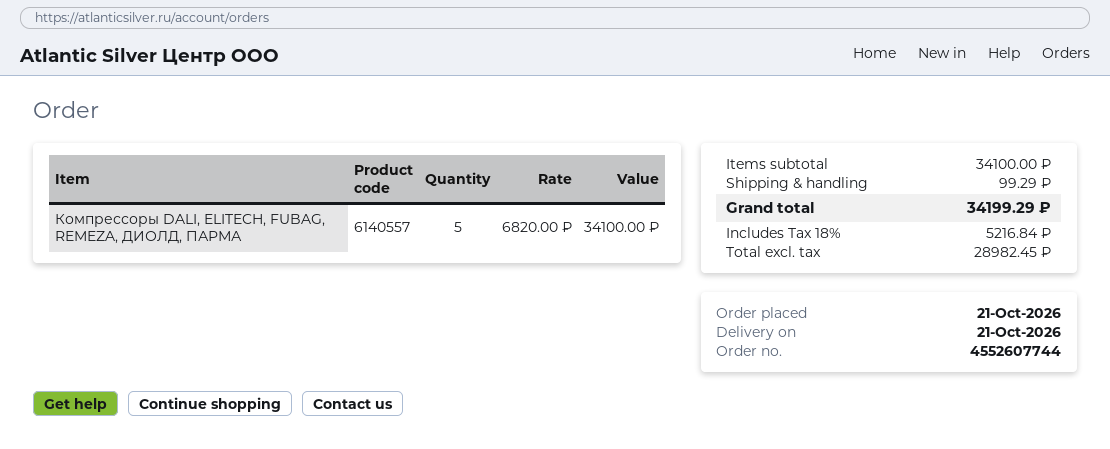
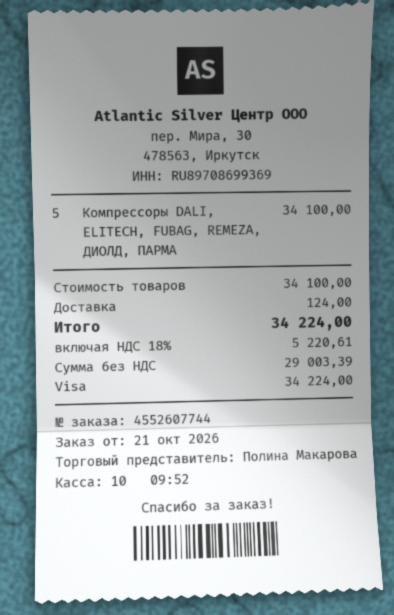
shipping: 99.29 -> 124.00
net: 28982.45 -> 29003.39
tax: 18% = 5216.84 -> 18% = 5220.61
total: 34199.29 -> 34224.00

